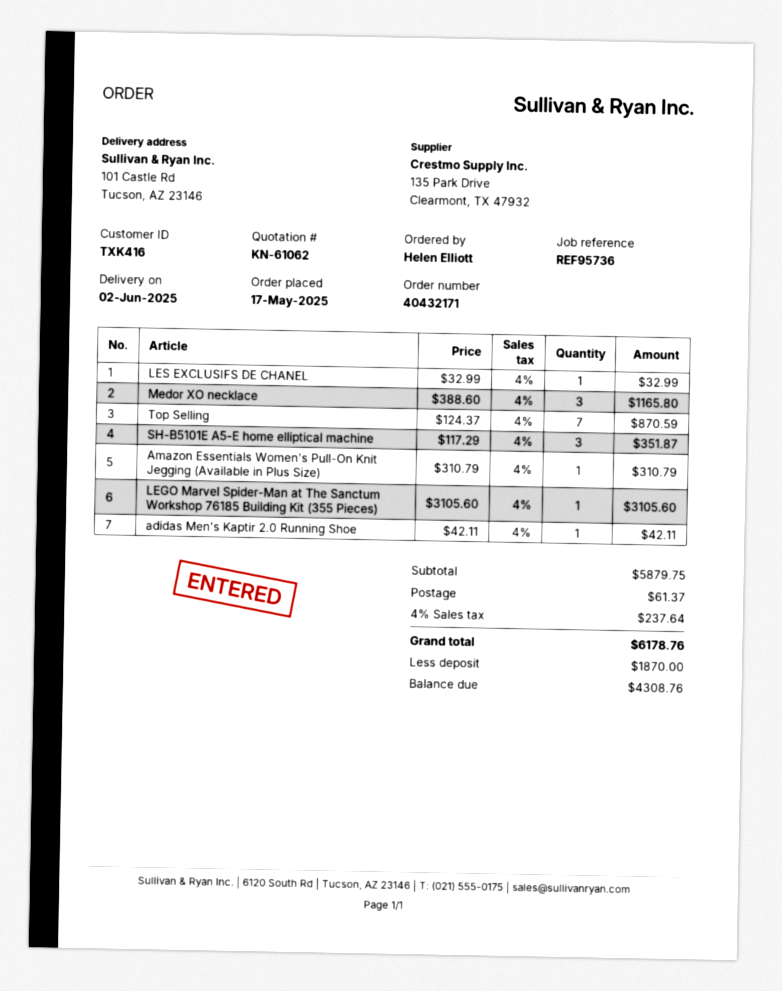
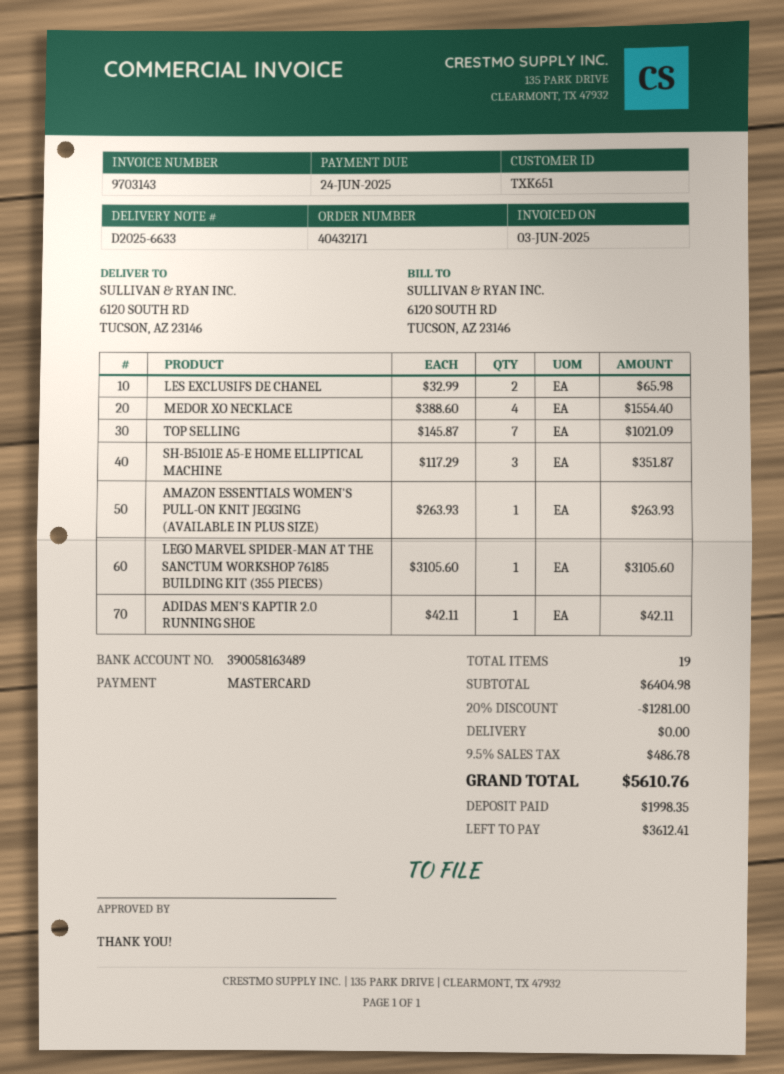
customer number: TXK416 -> TXK651
ship to: 101 Castle Rd, Tucson, AZ 23146 -> 6120 SOUTH RD, TUCSON, AZ 23146
LES EXCLUSIFS DE CHANEL: 1 x 32.99 = 32.99 -> 2 x 32.99 = 65.98
Medor XO necklace: 3 x 388.60 = 1165.80 -> 4 x 388.60 = 1554.40
Top Selling: 7 x 124.37 = 870.59 -> 7 x 145.87 = 1021.09
Amazon Essentials Women's Pull-On Knit Jegging (Available in Plus Size): 1 x 310.79 = 310.79 -> 1 x 263.93 = 263.93
subtotal: 5879.75 -> 6404.98
discount: none -> 20% = 1281.00
shipping: 61.37 -> 0.00
tax: 4% = 237.64 -> 9.5% = 486.78
total: 6178.76 -> 5610.76
deposit: 1870.00 -> 1998.35
balance: 4308.76 -> 3612.41

